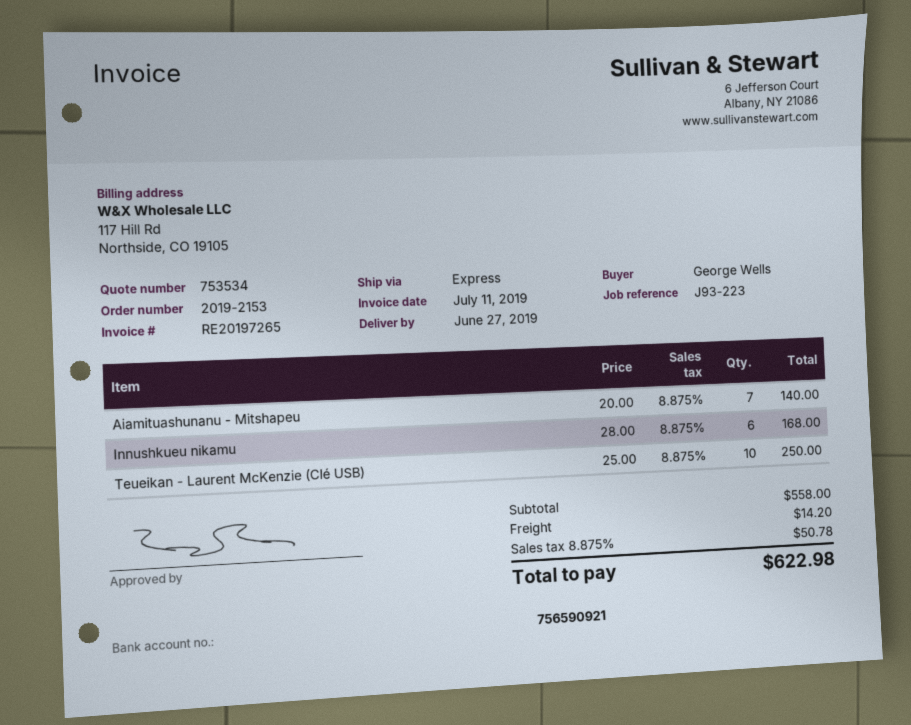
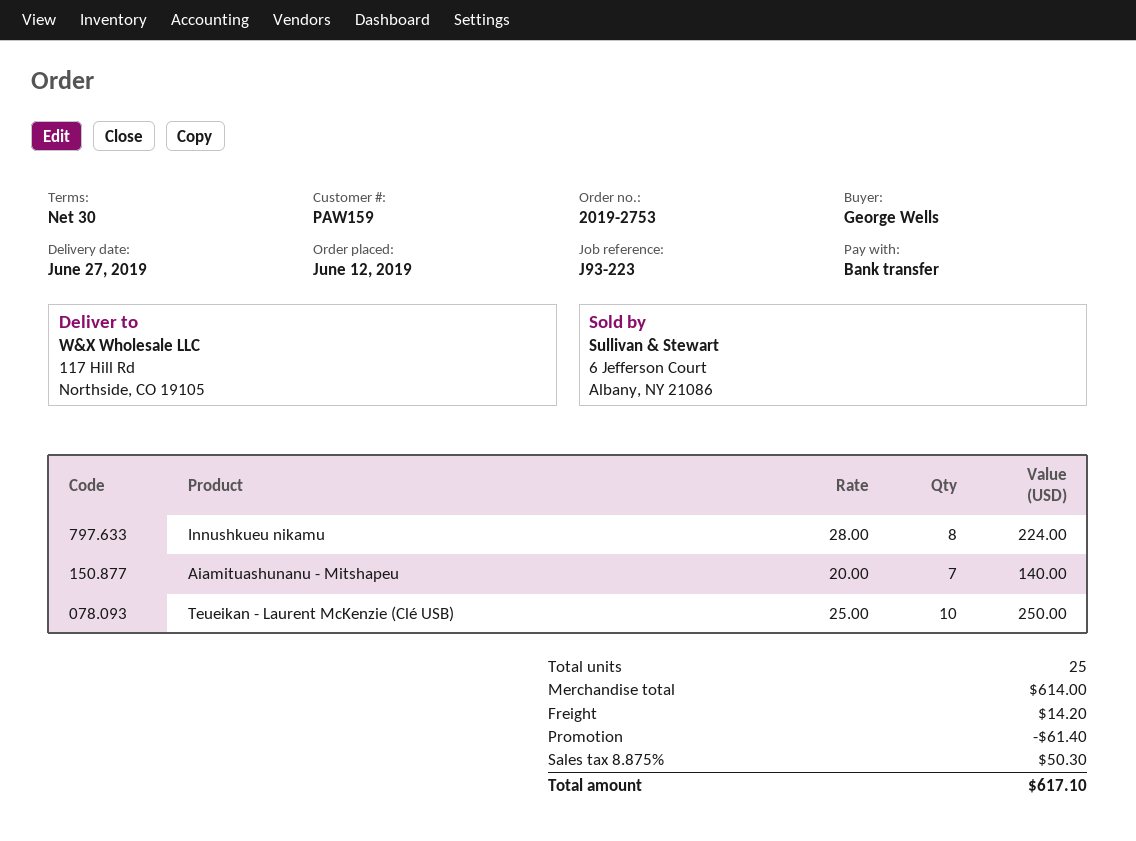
order number: 2019-2153 -> 2019-2753
Innushkueu nikamu: 6 x 28.00 = 168.00 -> 8 x 28.00 = 224.00
subtotal: 558.00 -> 614.00
discount: none -> 61.40
tax: 8.875% = 50.78 -> 8.875% = 50.30
total: 622.98 -> 617.10

